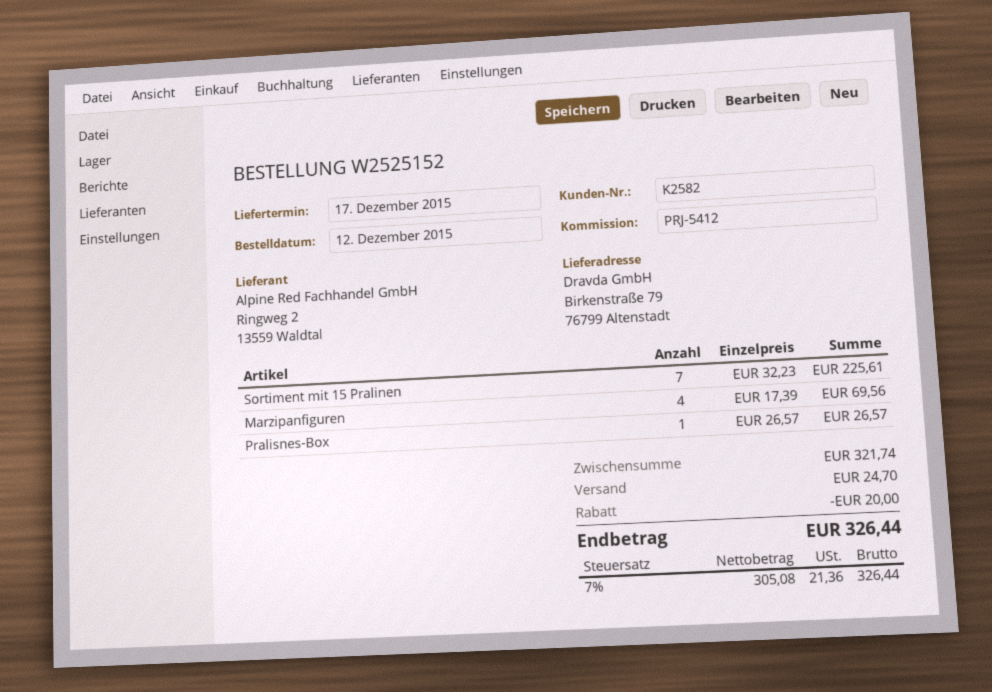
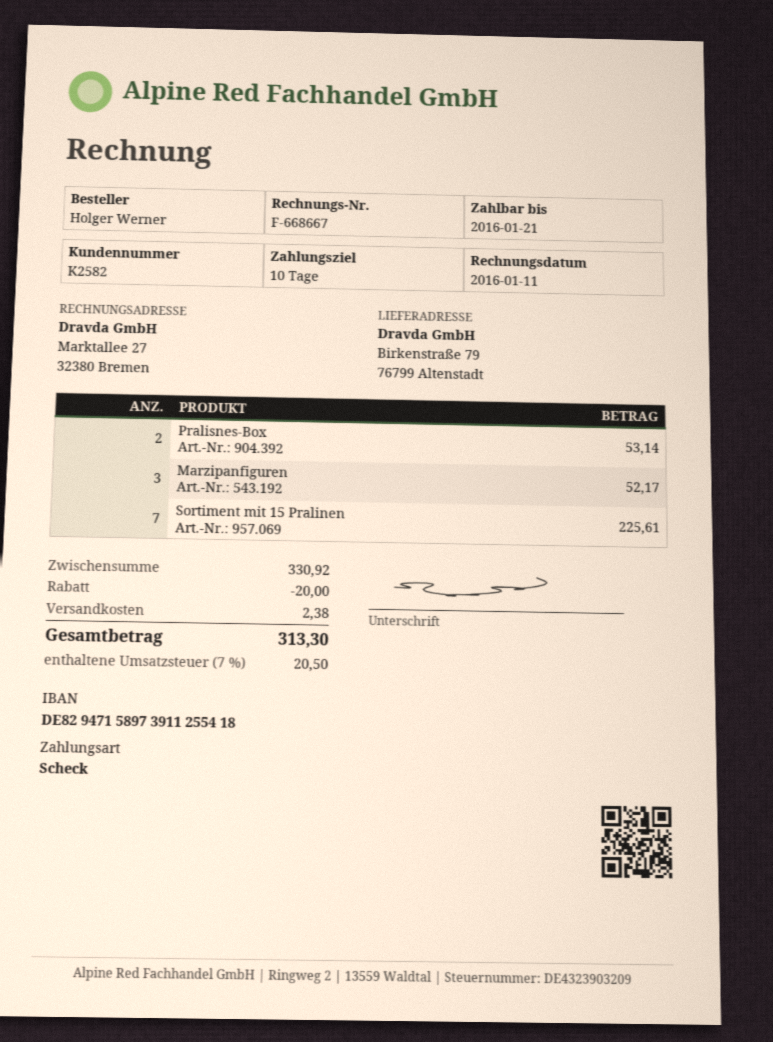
Marzipanfiguren: 4 for 69.56 -> 3 for 52.17
Pralisnes-Box: 1 for 26.57 -> 2 for 53.14
subtotal: 321.74 -> 330.92
shipping: 24.70 -> 2.38
tax: 7% = 21.36 -> 7% = 20.50
total: 326.44 -> 313.30

